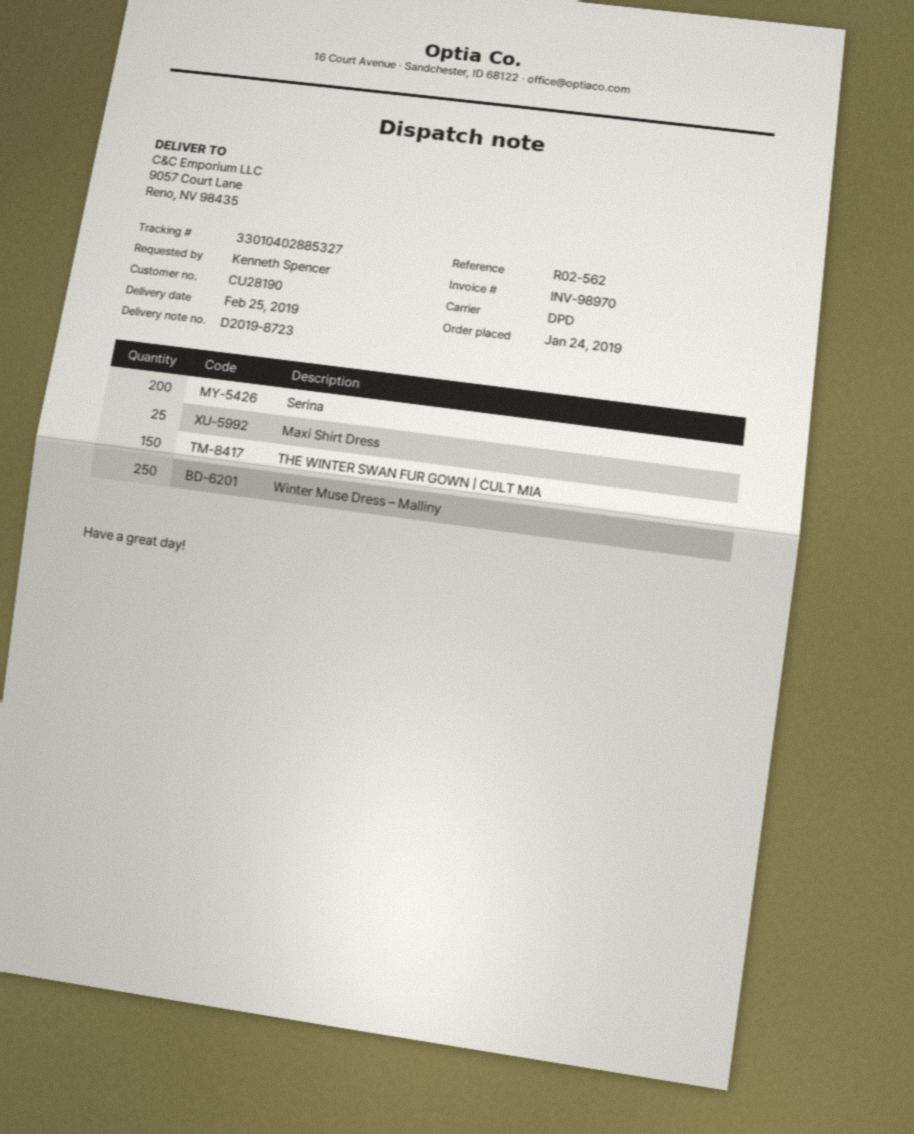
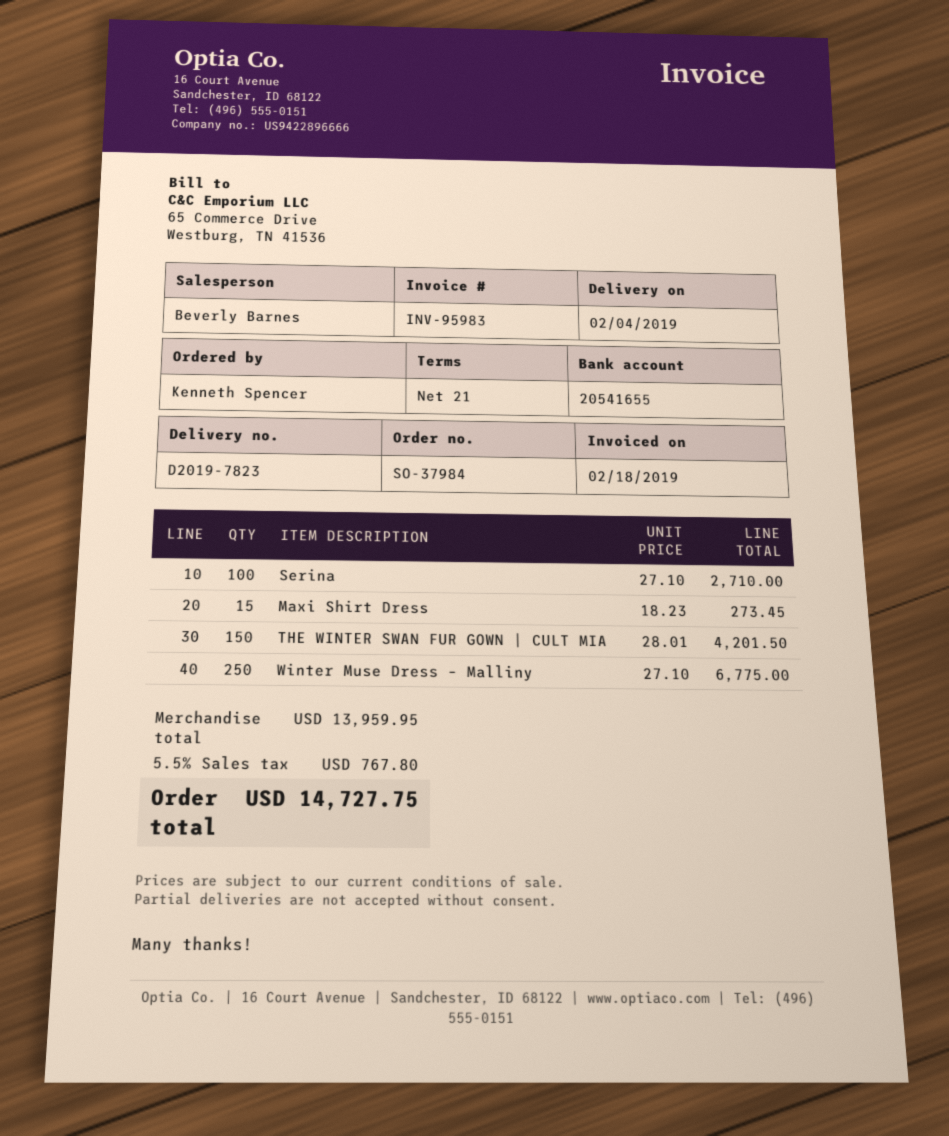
delivery note number: D2019-8723 -> D2019-7823
delivery date: 2019-02-25 -> 2019-02-04
invoice number: INV-98970 -> INV-95983
Serina: 200 -> 100
Maxi Shirt Dress: 25 -> 15

